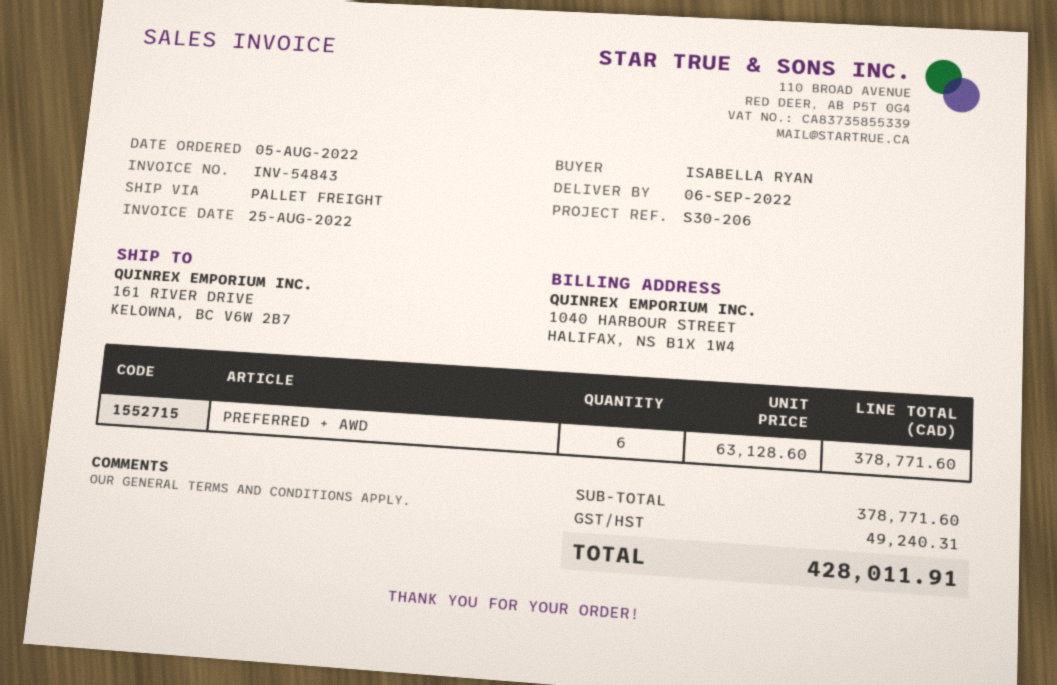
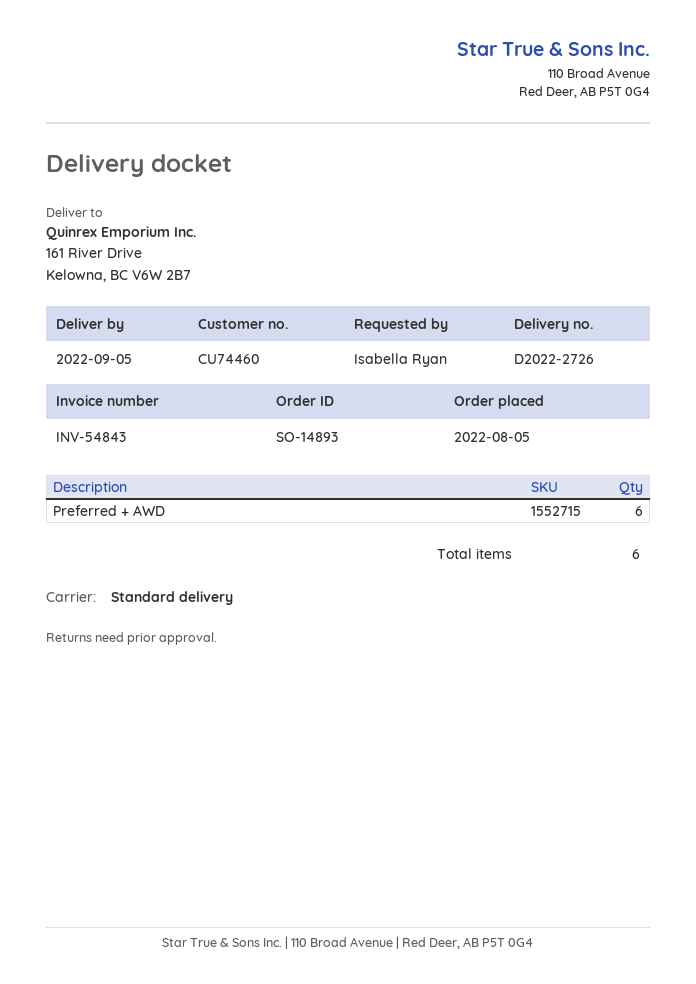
delivery date: 2022-09-06 -> 2022-09-05
shipping method: pallet freight -> standard

